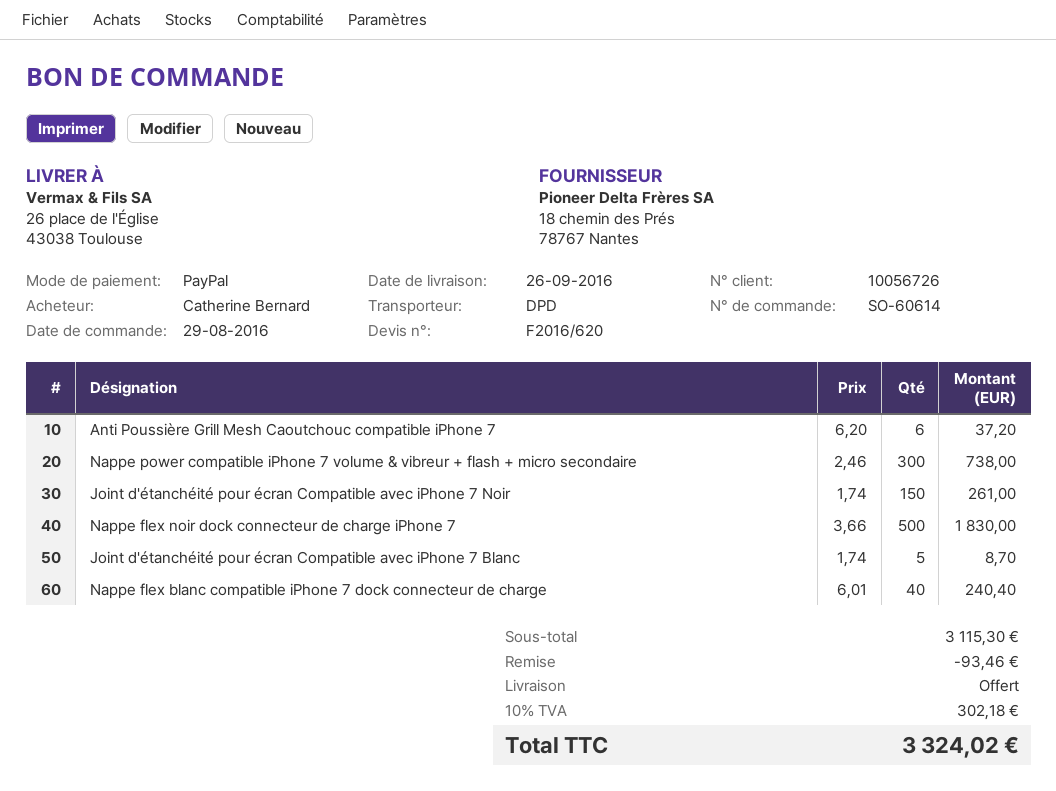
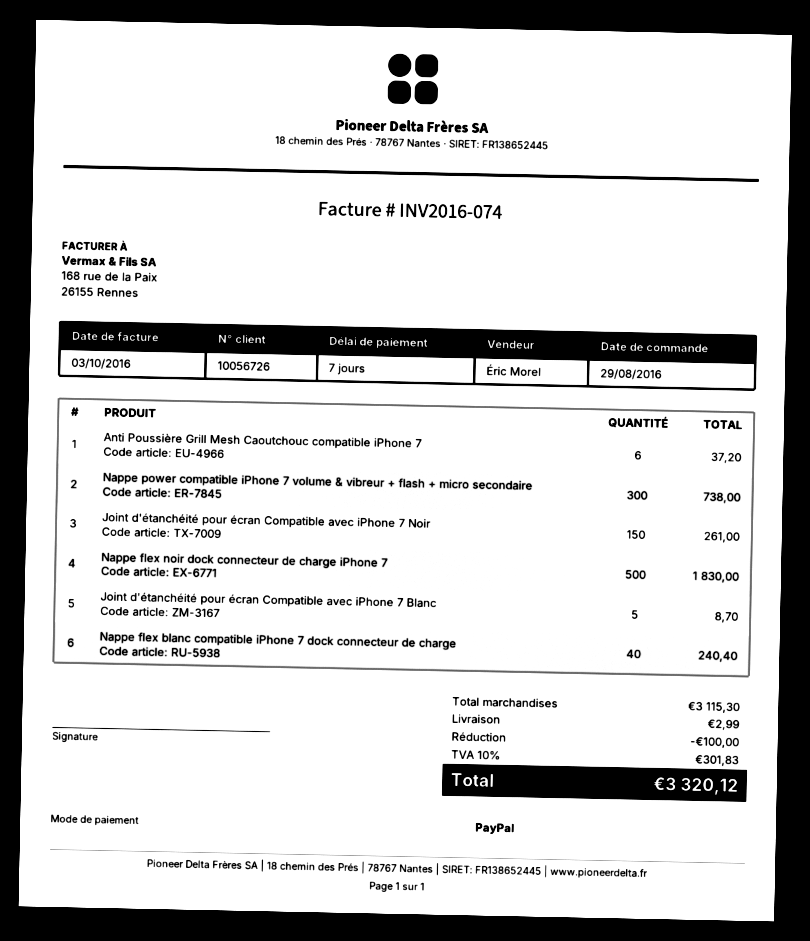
discount: 93.46 -> 100.00
shipping: 0.00 -> 2.99
tax: 10% = 302.18 -> 10% = 301.83
total: 3324.02 -> 3320.12

